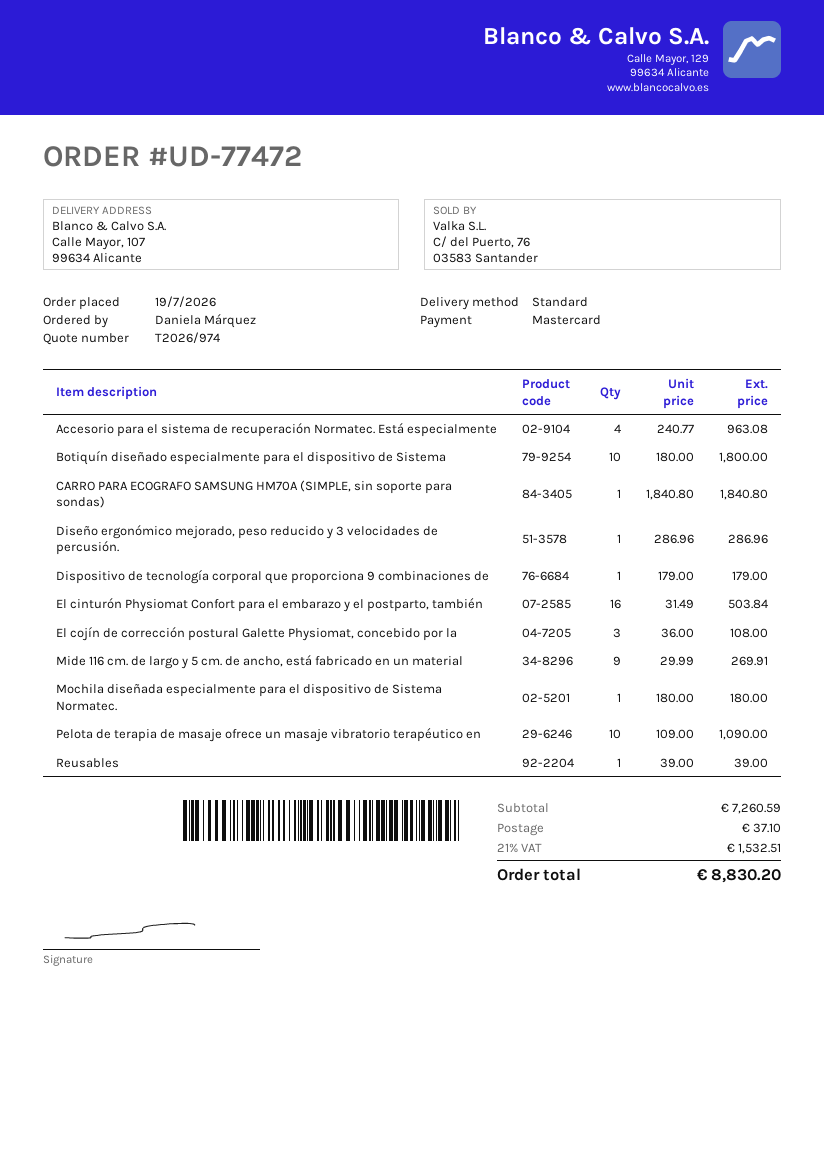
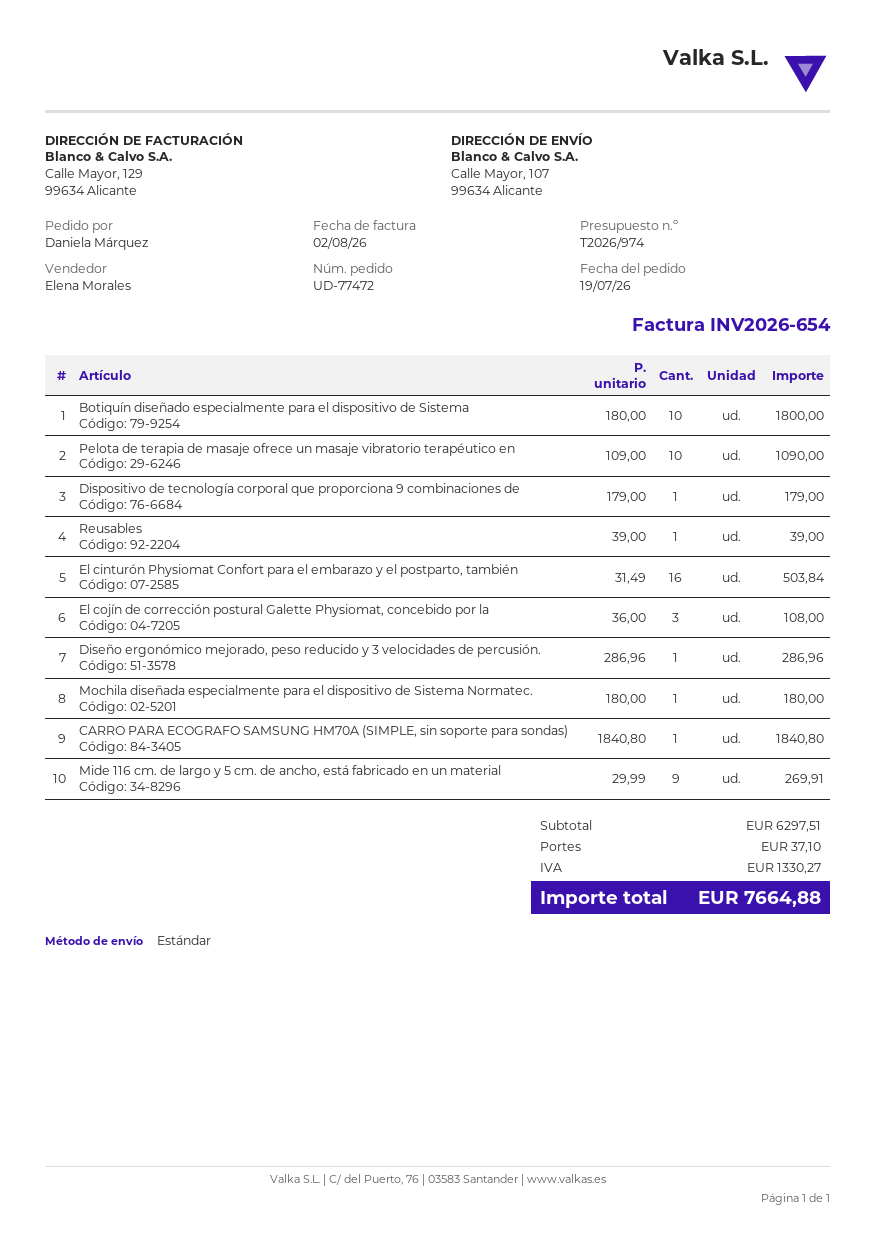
Accesorio para el sistema de recuperación Normatec. Está especialmente: 4 x 240.77 = 963.08 -> none
subtotal: 7260.59 -> 6297.51
tax: 1532.51 -> 1330.27
total: 8830.20 -> 7664.88

